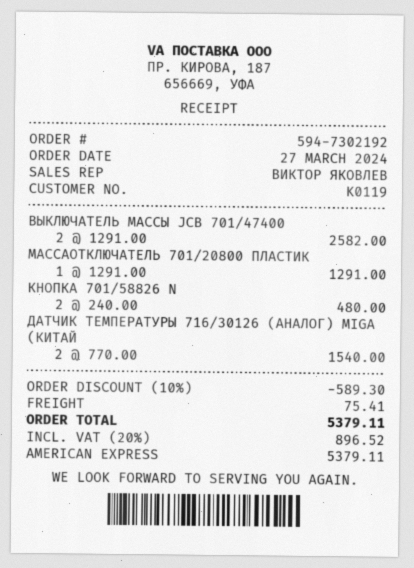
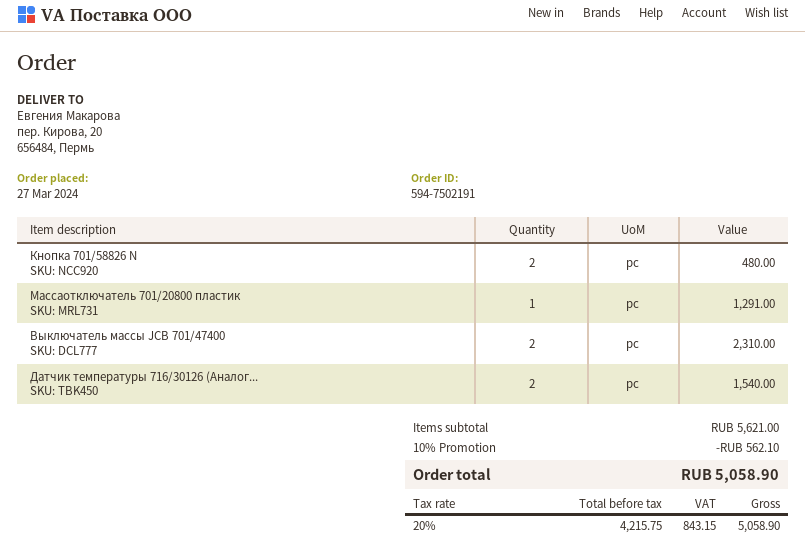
order number: 594-7302192 -> 594-7502191
ВЫКЛЮЧАТЕЛЬ МАССЫ JCB 701/47400: 2 for 2582.00 -> 2 for 2310.00
discount: 10% = 589.30 -> 10% = 562.10
shipping: 75.41 -> none
tax: 20% = 896.52 -> 20% = 843.15
total: 5379.11 -> 5058.90

